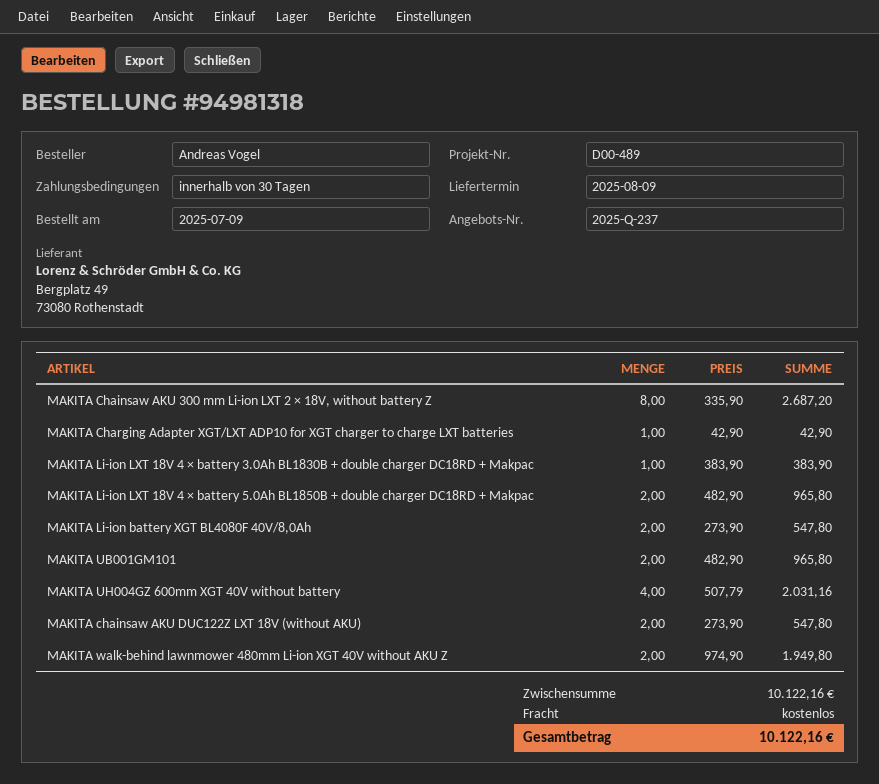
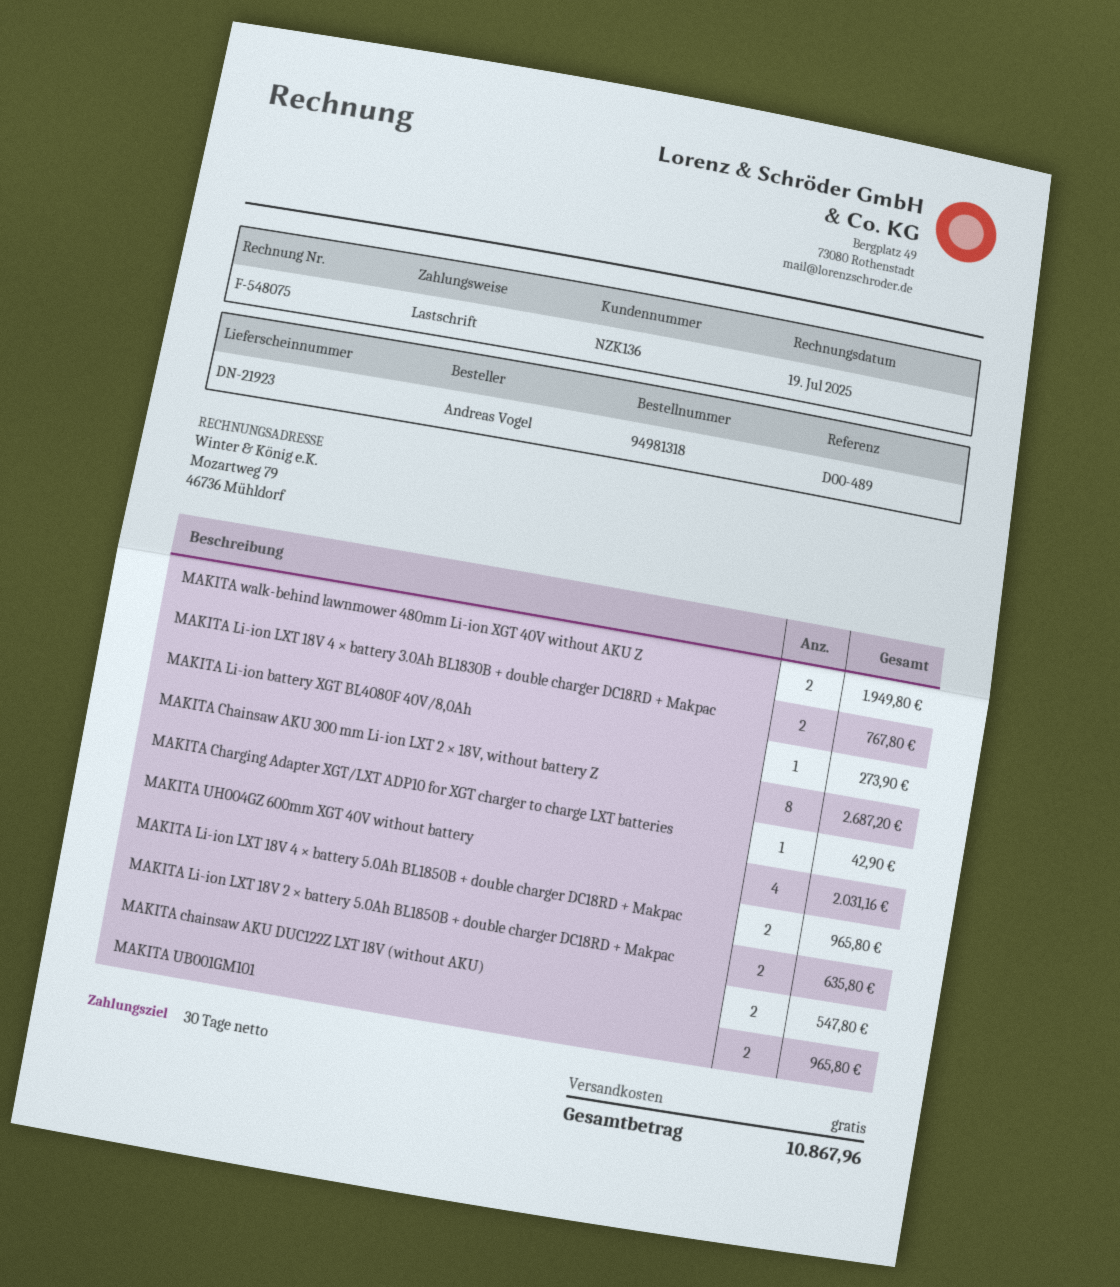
MAKITA Li-ion LXT 18V 4 × battery 3.0Ah BL1830B + double charger DC18RD + Makpac: 1 for 383.90 -> 2 for 767.80
MAKITA Li-ion battery XGT BL4080F 40V/8,0Ah: 2 for 547.80 -> 1 for 273.90
MAKITA Li-ion LXT 18V 2 × battery 5.0Ah BL1850B + double charger DC18RD + Makpac: none -> 2 for 635.80
total: 10122.16 -> 10867.96

